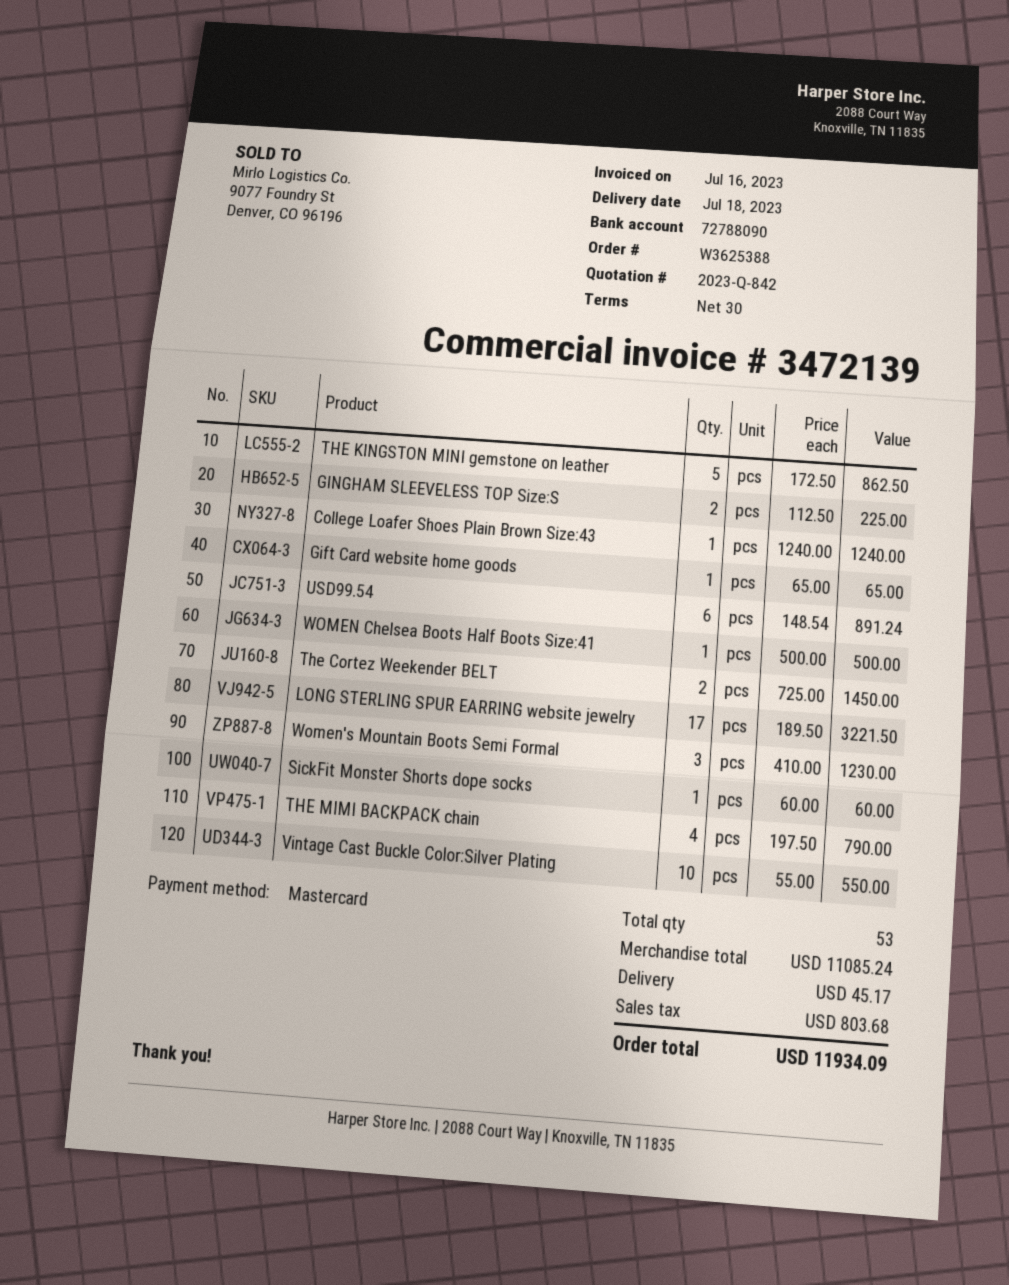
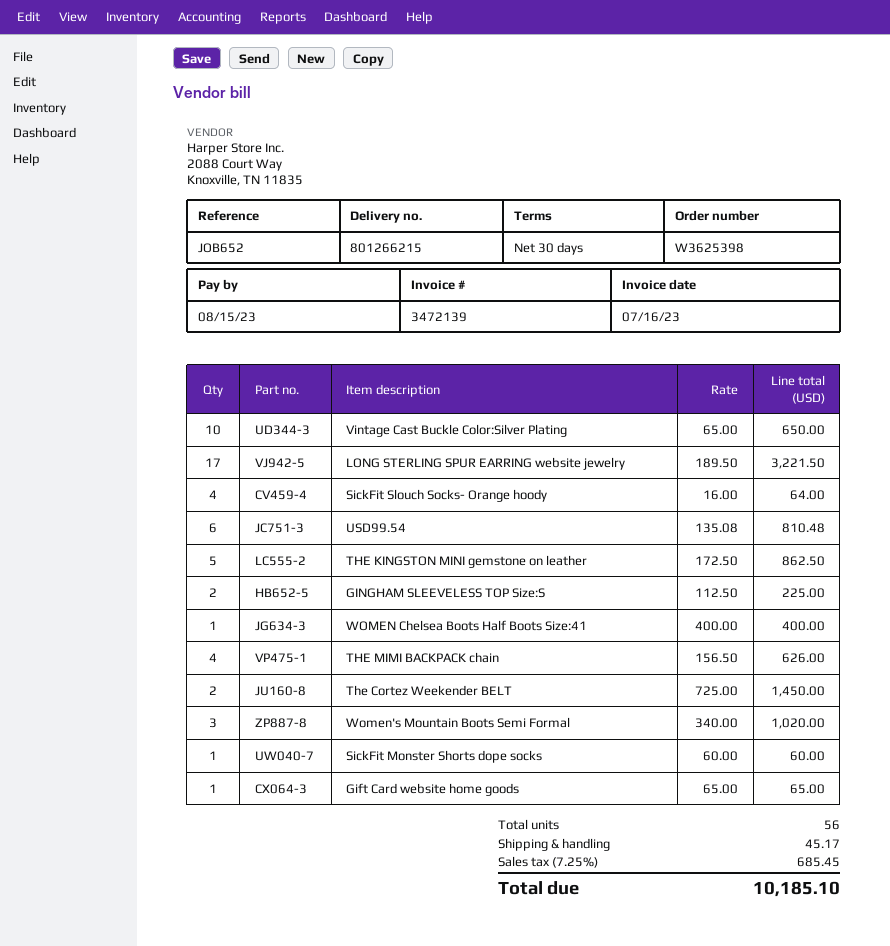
order number: W3625388 -> W3625398
College Loafer Shoes Plain Brown Size:43: 1 x 1240.00 = 1240.00 -> none
USD99.54: 6 x 148.54 = 891.24 -> 6 x 135.08 = 810.48
WOMEN Chelsea Boots Half Boots Size:41: 1 x 500.00 = 500.00 -> 1 x 400.00 = 400.00
Women's Mountain Boots Semi Formal: 3 x 410.00 = 1230.00 -> 3 x 340.00 = 1020.00
THE MIMI BACKPACK chain: 4 x 197.50 = 790.00 -> 4 x 156.50 = 626.00
Vintage Cast Buckle Color:Silver Plating: 10 x 55.00 = 550.00 -> 10 x 65.00 = 650.00
SickFit Slouch Socks- Orange hoody: none -> 4 x 16.00 = 64.00
total quantity: 53 -> 56
tax: 803.68 -> 685.45
total: 11934.09 -> 10185.10

